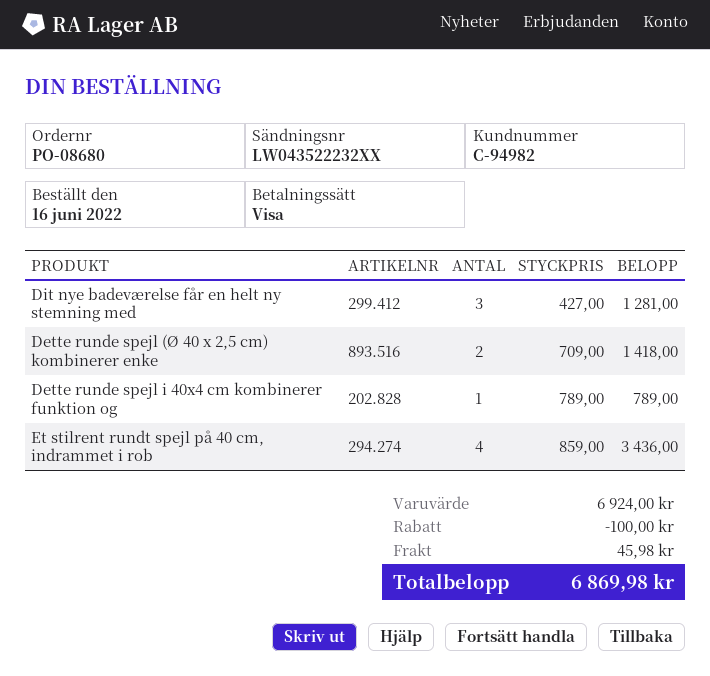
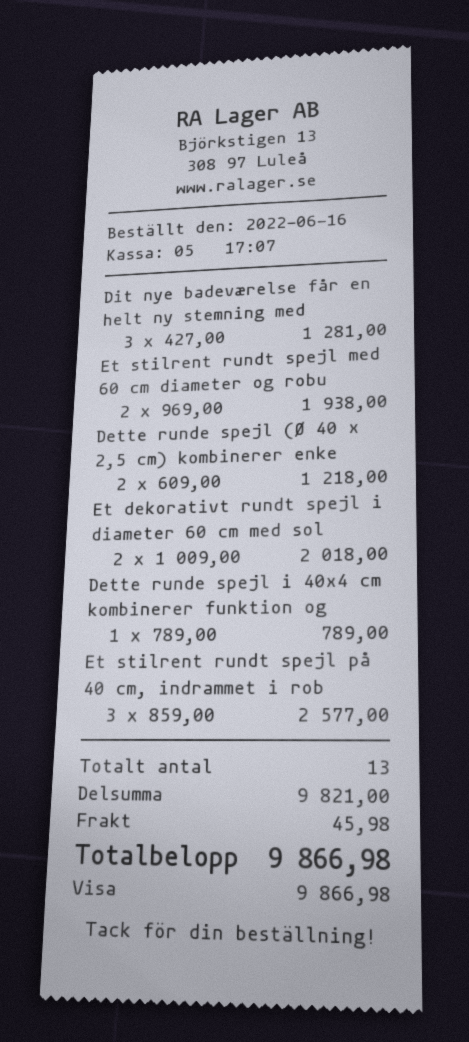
Dette runde spejl (Ø 40 x 2,5 cm) kombinerer enke: 2 x 709.00 = 1418.00 -> 2 x 609.00 = 1218.00
Et stilrent rundt spejl på 40 cm, indrammet i rob: 4 x 859.00 = 3436.00 -> 3 x 859.00 = 2577.00
Et stilrent rundt spejl med 60 cm diameter og robu: none -> 2 x 969.00 = 1938.00
Et dekorativt rundt spejl i diameter 60 cm med sol: none -> 2 x 1009.00 = 2018.00
subtotal: 6924.00 -> 9821.00
discount: 100.00 -> none
total: 6869.98 -> 9866.98

